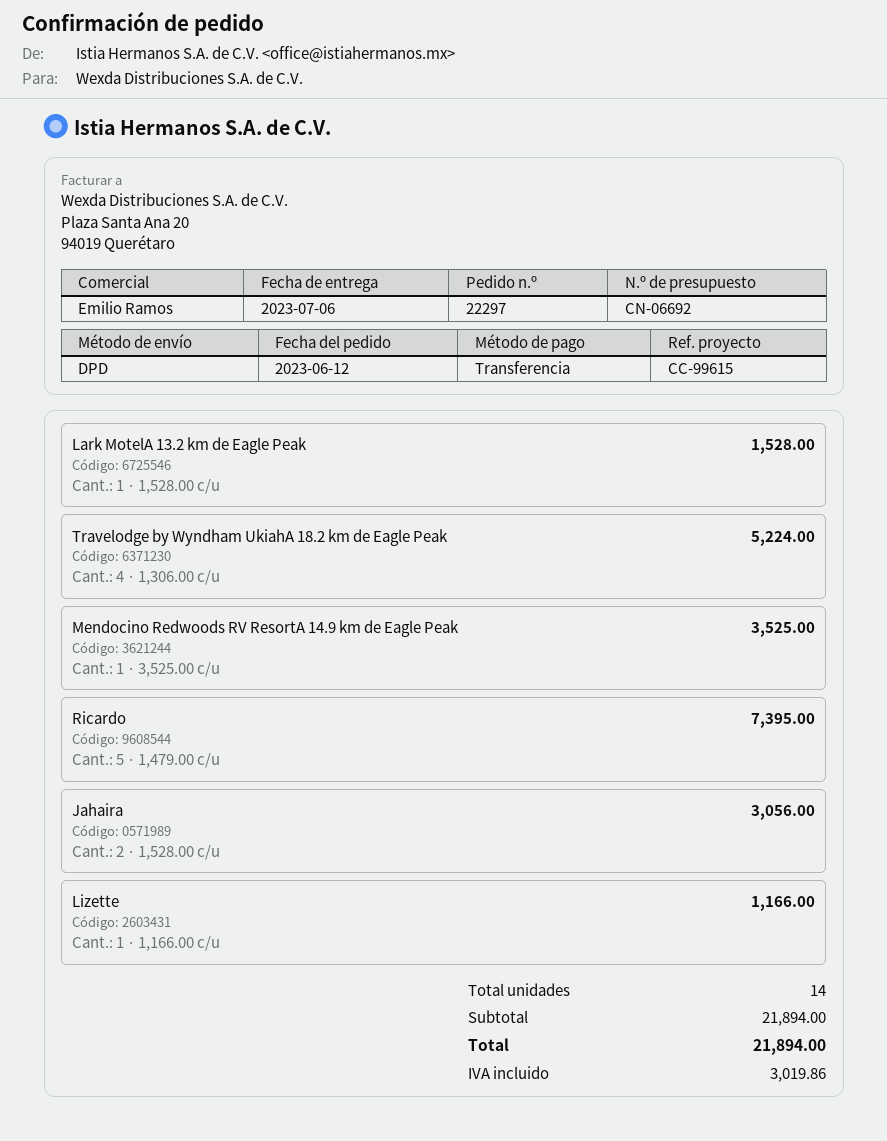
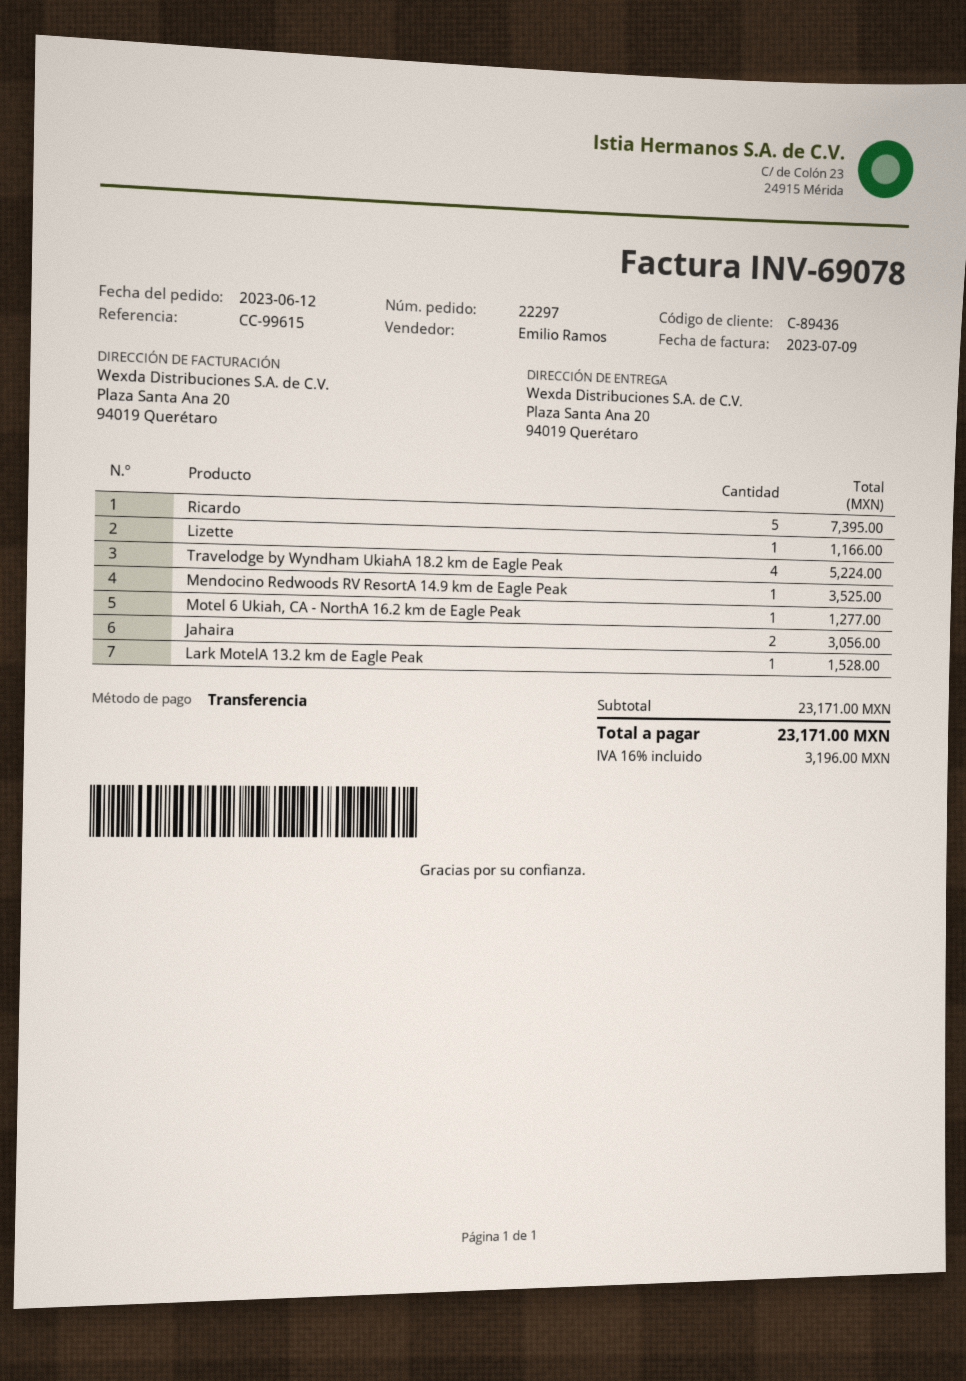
Motel 6 Ukiah, CA - NorthA 16.2 km de Eagle Peak: none -> 1 for 1277.00
subtotal: 21894.00 -> 23171.00
tax: 3019.86 -> 3196.00
total: 21894.00 -> 23171.00

